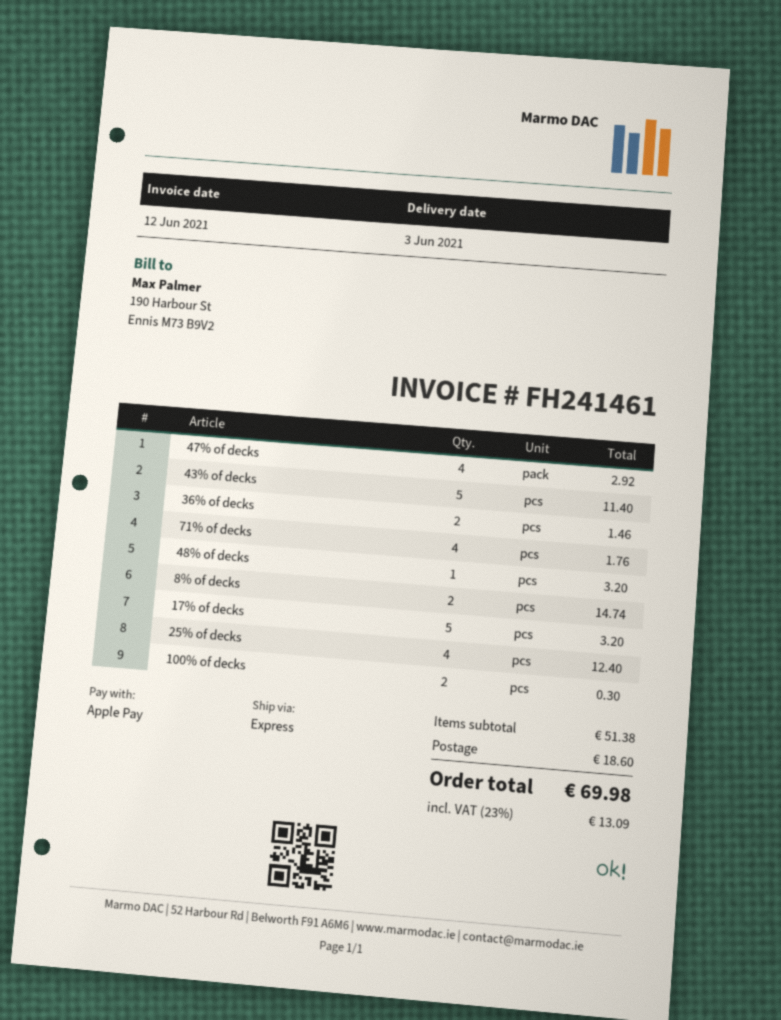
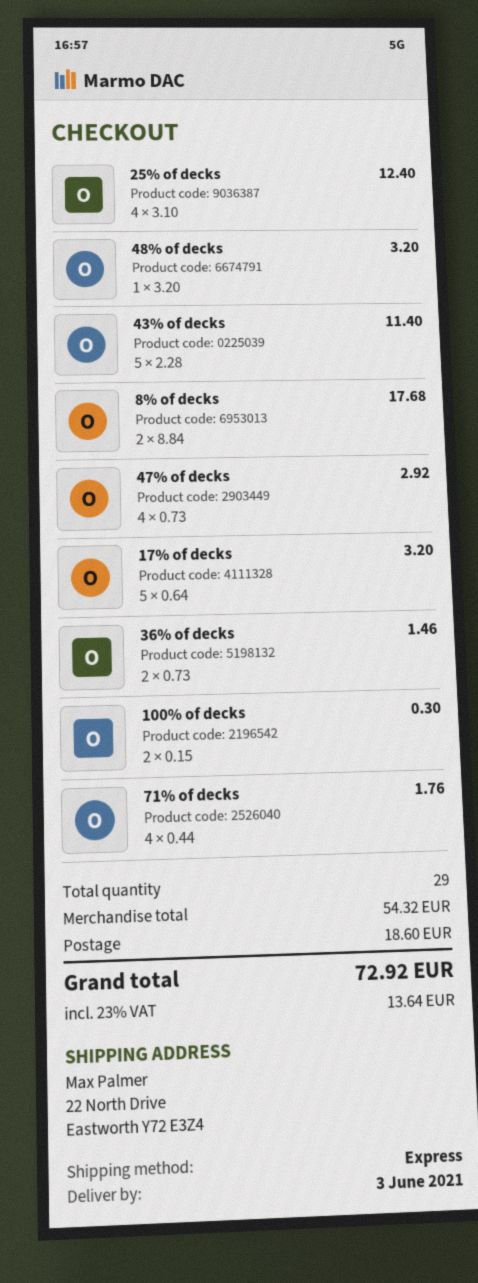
8% of decks: 2 for 14.74 -> 2 for 17.68
subtotal: 51.38 -> 54.32
tax: 23% = 13.09 -> 23% = 13.64
total: 69.98 -> 72.92

